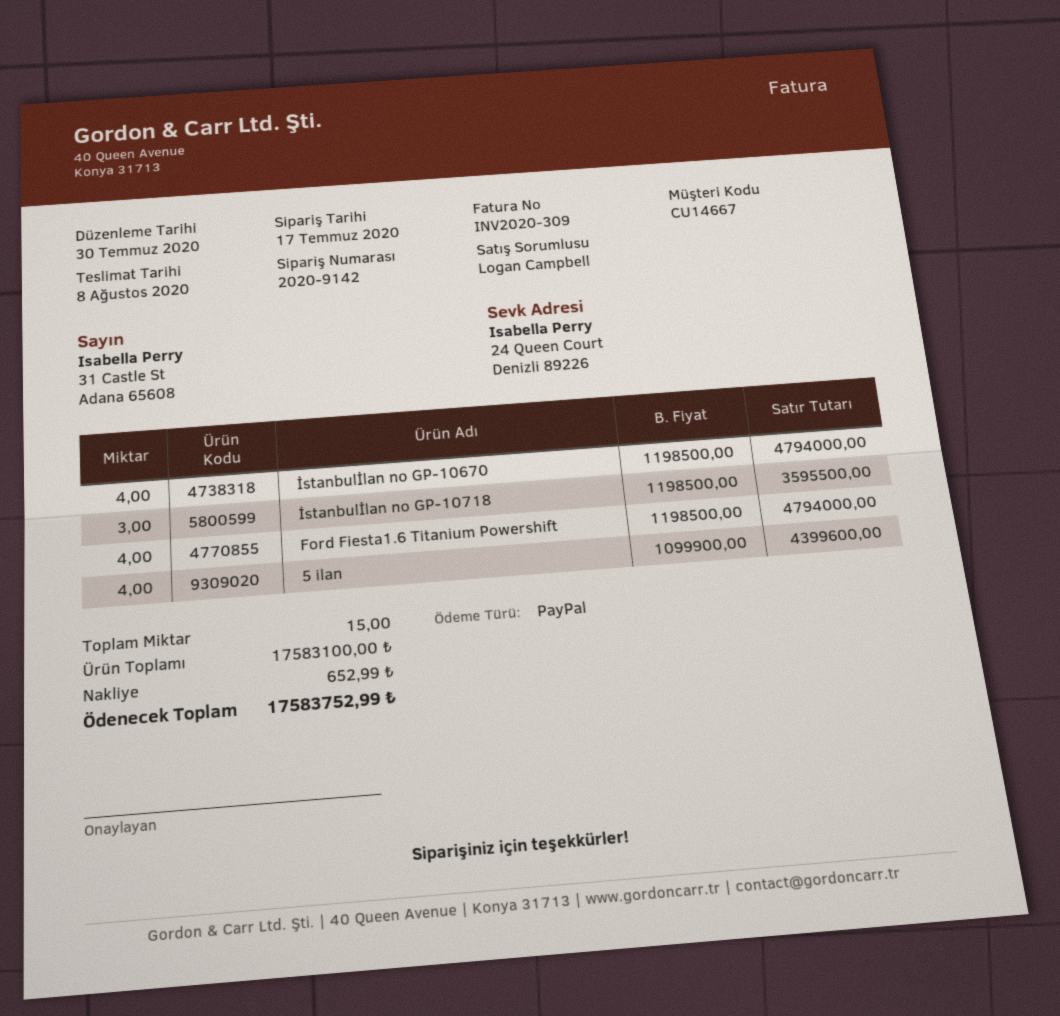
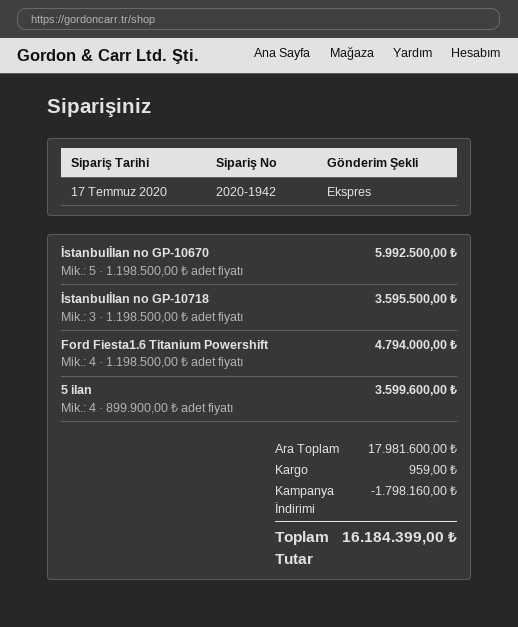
order number: 2020-9142 -> 2020-1942
İstanbulİlan no GP-10670: 4 x 1198500.00 = 4794000.00 -> 5 x 1198500.00 = 5992500.00
5 ilan: 4 x 1099900.00 = 4399600.00 -> 4 x 899900.00 = 3599600.00
subtotal: 17583100.00 -> 17981600.00
discount: none -> 1798160.00
shipping: 652.99 -> 959.00
total: 17583752.99 -> 16184399.00

